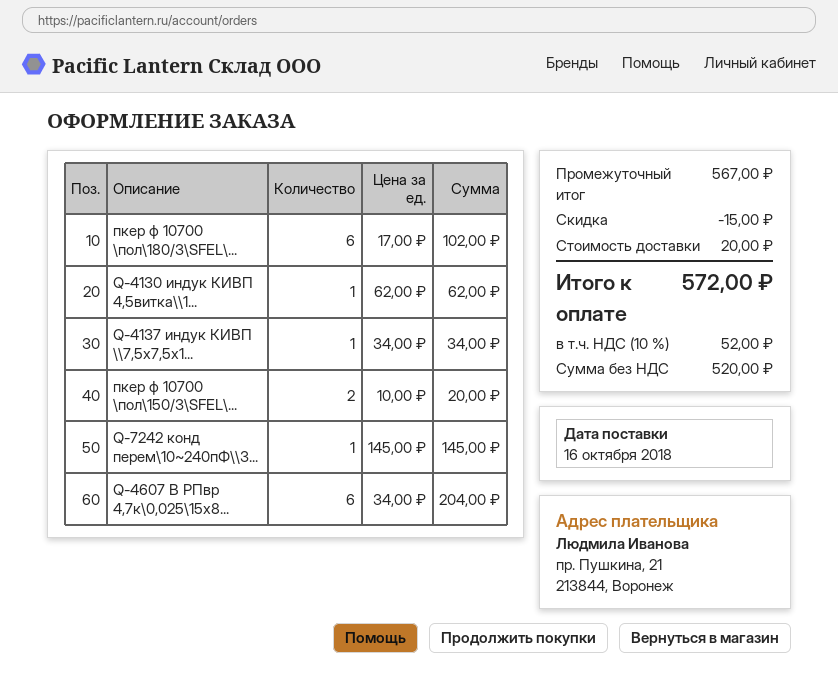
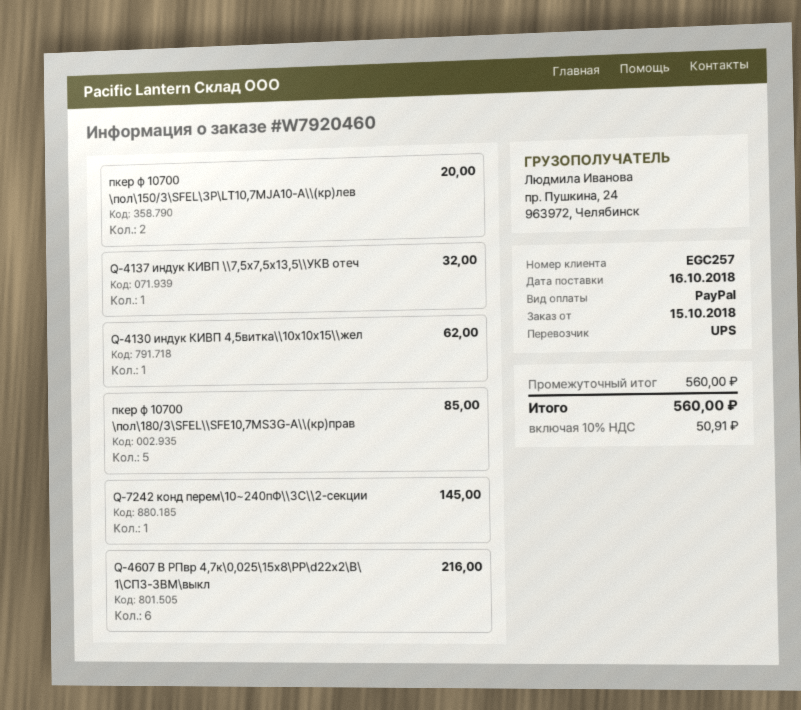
пкер ф 10700 \пол\180/3\SFEL\...: 6 for 102.00 -> 5 for 85.00
Q-4137 индук КИВП \\7,5x7,5x1...: 1 for 34.00 -> 1 for 32.00
Q-4607 В РПвр 4,7к\0,025\15x8...: 6 for 204.00 -> 6 for 216.00
subtotal: 567.00 -> 560.00
discount: 15.00 -> none
shipping: 20.00 -> none
tax: 10% = 52.00 -> 10% = 50.91
total: 572.00 -> 560.00

